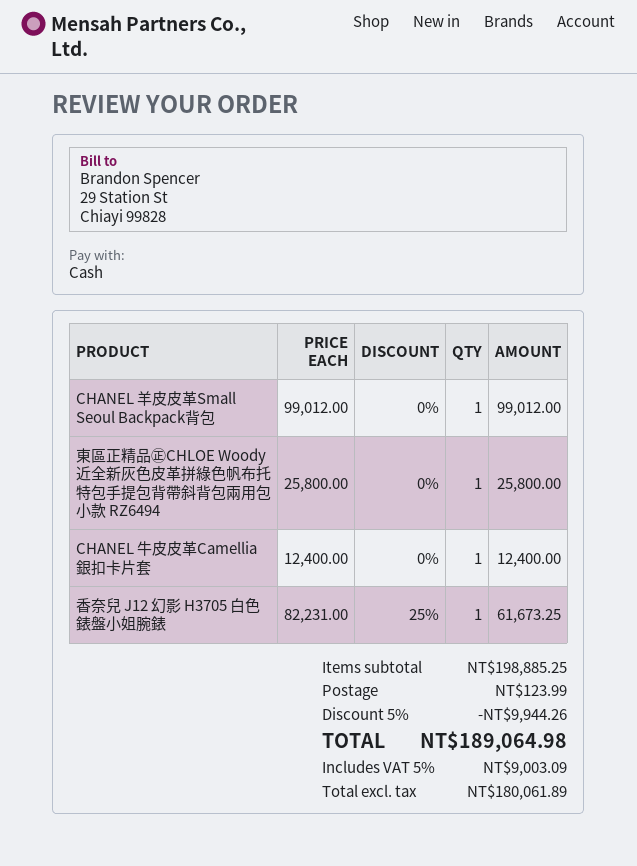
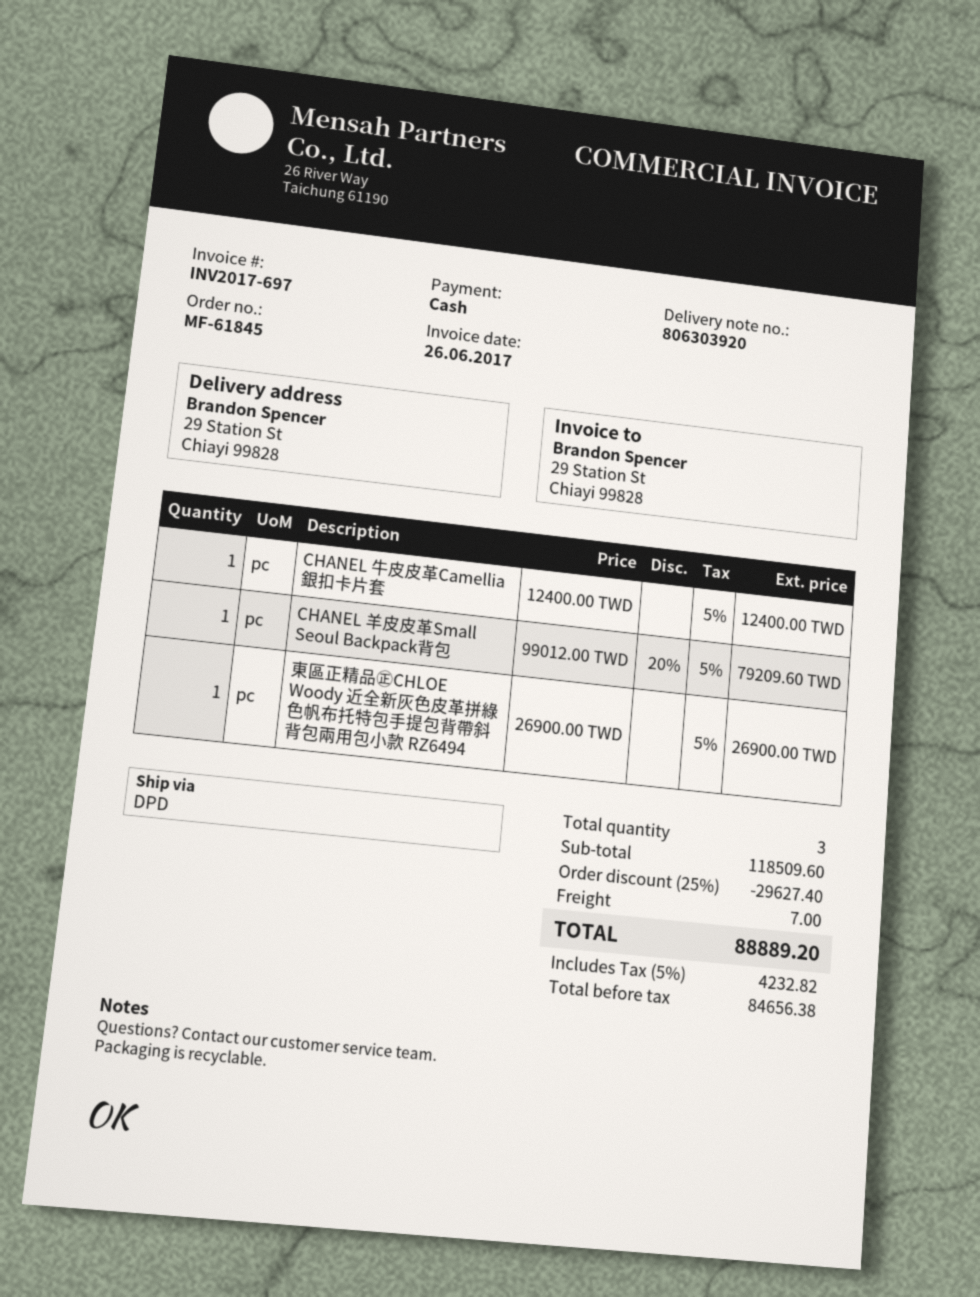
CHANEL 羊皮皮革Small Seoul Backpack背包: 1 x 99012.00 = 99012.00 -> 1 x 99012.00 - 20% = 79209.60
東區正精品㊣CHLOE Woody 近全新灰色皮革拼綠色帆布托特包手提包背帶斜背包兩用包小款 RZ6494: 1 x 25800.00 = 25800.00 -> 1 x 26900.00 = 26900.00
香奈兒 J12 幻影 H3705 白色錶盤小姐腕錶: 1 x 82231.00 - 25% = 61673.25 -> none
subtotal: 198885.25 -> 118509.60
discount: 5% = 9944.26 -> 25% = 29627.40
shipping: 123.99 -> 7.00
net: 180061.89 -> 84656.38
tax: 5% = 9003.09 -> 5% = 4232.82
total: 189064.98 -> 88889.20

